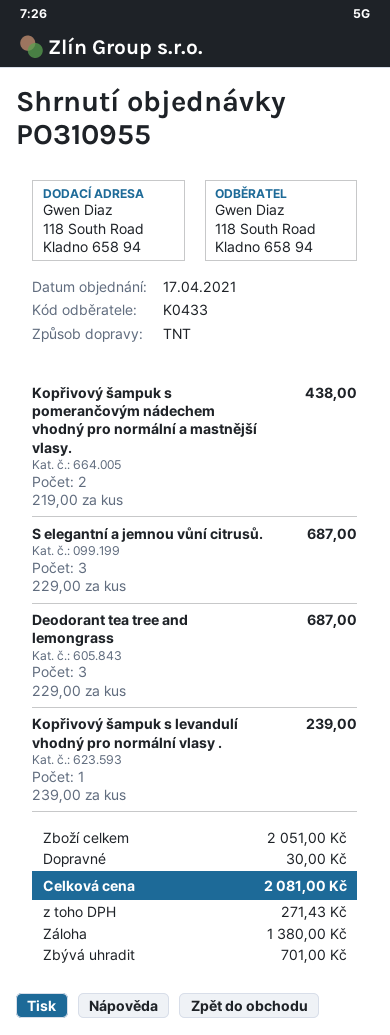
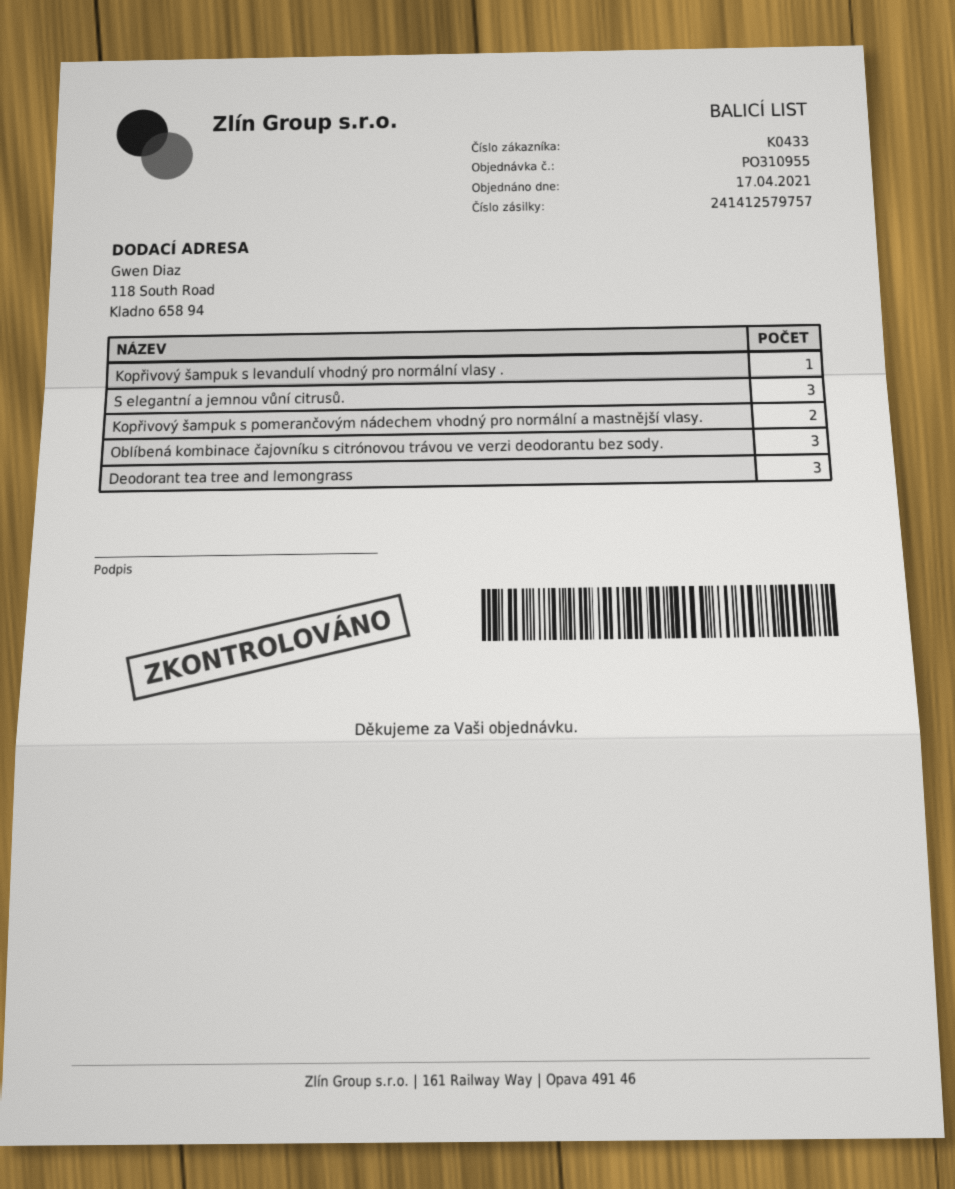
Oblíbená kombinace čajovníku s citrónovou trávou ve verzi deodorantu bez sody.: none -> 3

